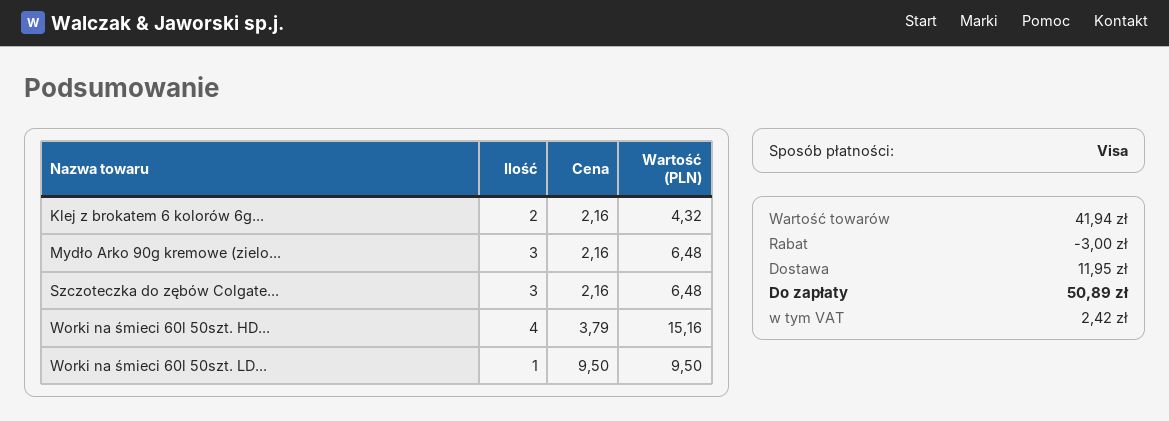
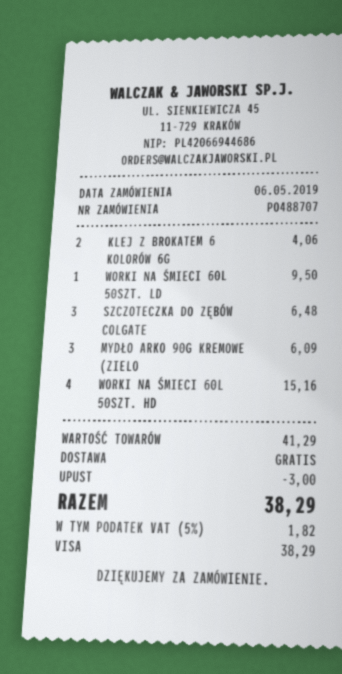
Klej z brokatem 6 kolorów 6g...: 2 for 4.32 -> 2 for 4.06
Mydło Arko 90g kremowe (zielo...: 3 for 6.48 -> 3 for 6.09
subtotal: 41.94 -> 41.29
shipping: 11.95 -> 0.00
tax: 2.42 -> 1.82
total: 50.89 -> 38.29

